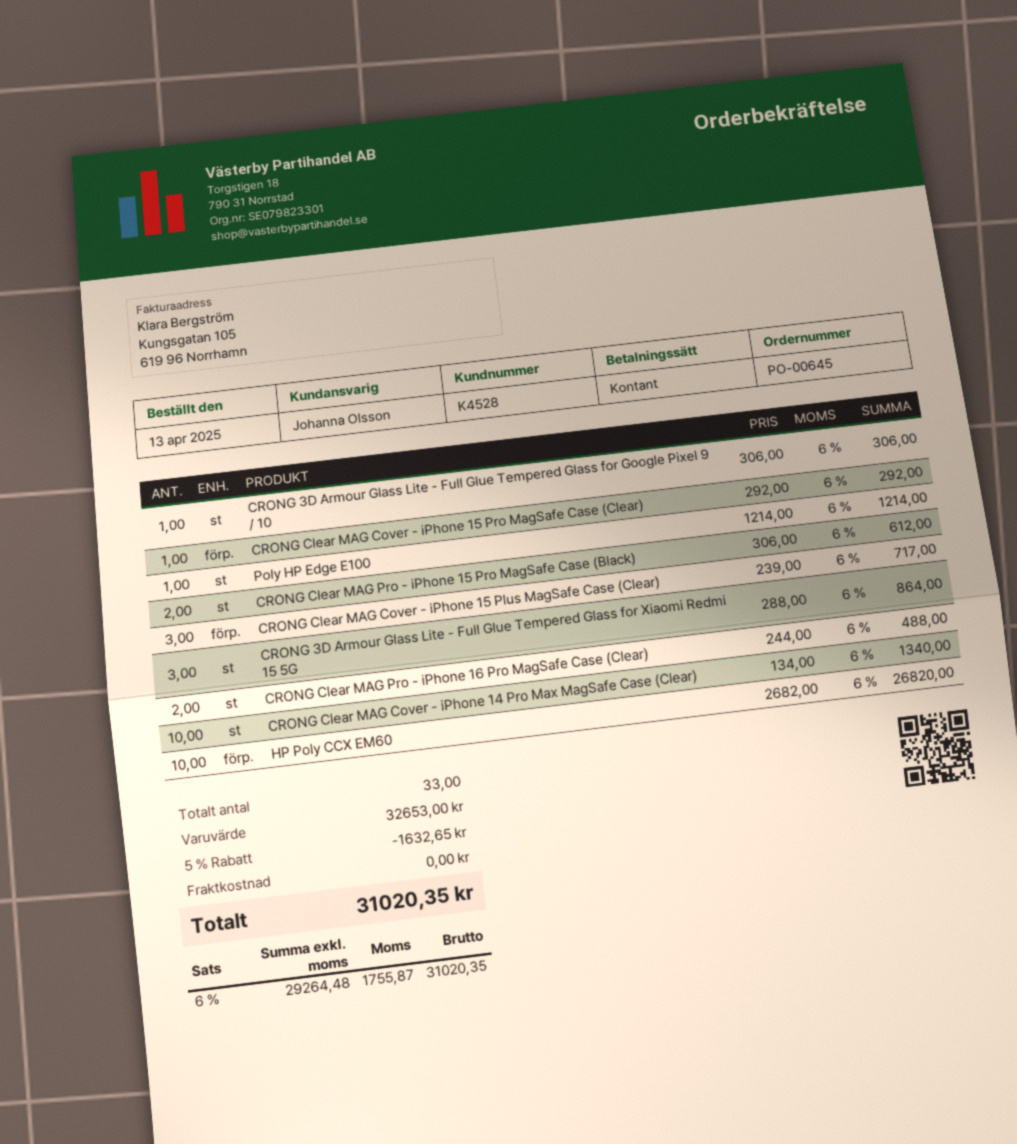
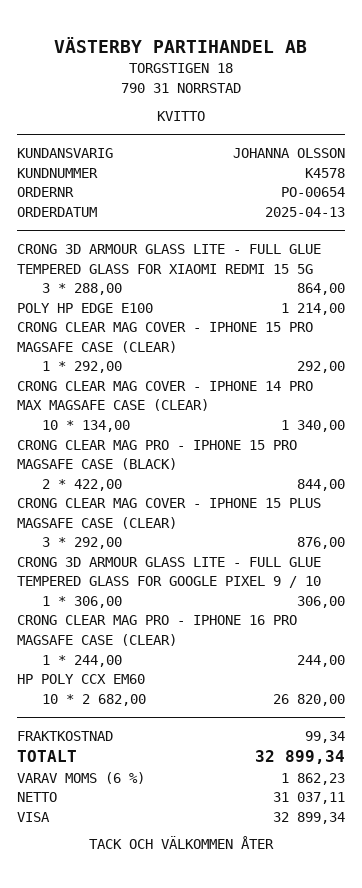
order number: PO-00645 -> PO-00654
customer number: K4528 -> K4578
payment method: cash -> Visa
CRONG Clear MAG Pro - iPhone 15 Pro MagSafe Case (Black): 2 x 306.00 = 612.00 -> 2 x 422.00 = 844.00
CRONG Clear MAG Cover - iPhone 15 Plus MagSafe Case (Clear): 3 x 239.00 = 717.00 -> 3 x 292.00 = 876.00
CRONG Clear MAG Pro - iPhone 16 Pro MagSafe Case (Clear): 2 x 244.00 = 488.00 -> 1 x 244.00 = 244.00
discount: 5% = 1632.65 -> none
shipping: 0.00 -> 99.34
net: 29264.48 -> 31037.11
tax: 6% = 1755.87 -> 6% = 1862.23
total: 31020.35 -> 32899.34

